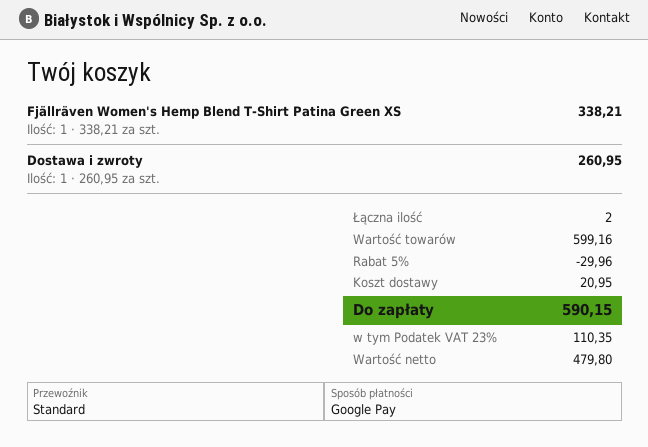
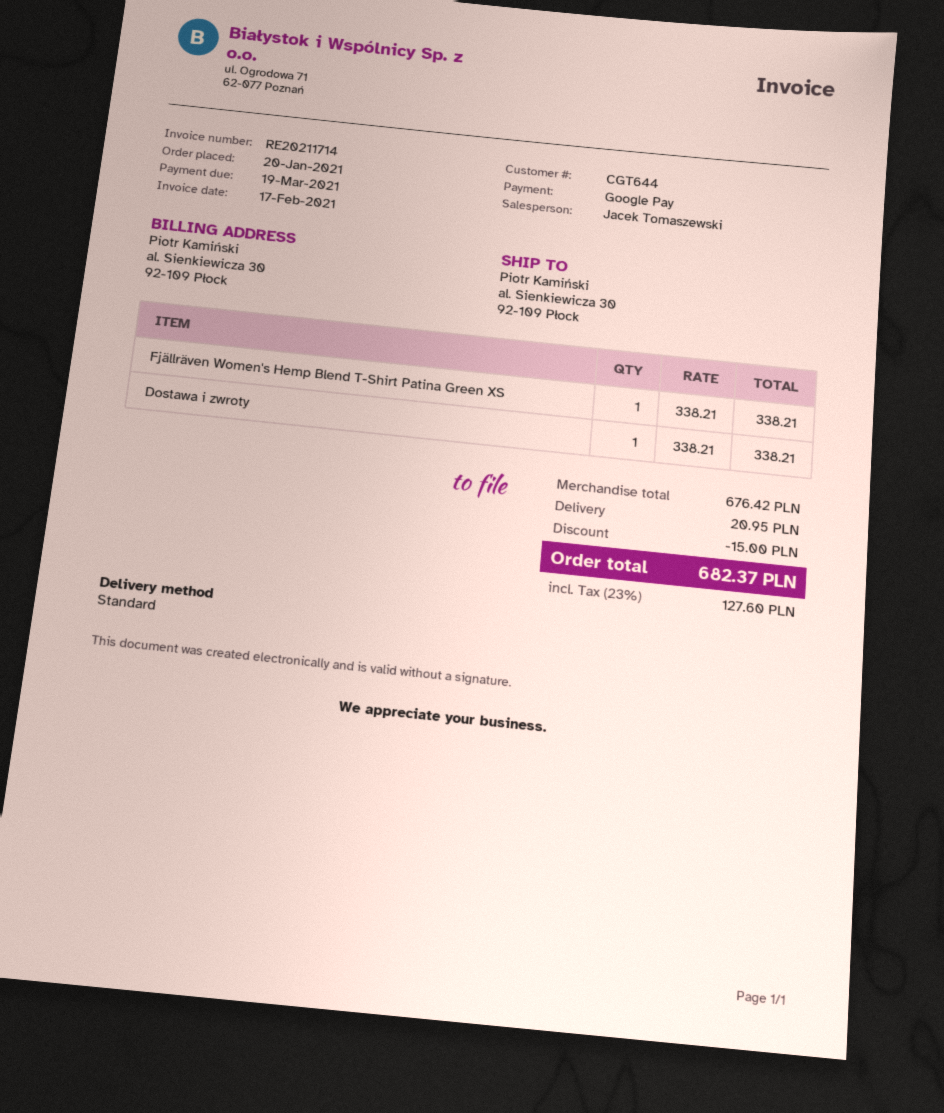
Dostawa i zwroty: 1 x 260.95 = 260.95 -> 1 x 338.21 = 338.21
subtotal: 599.16 -> 676.42
discount: 29.96 -> 15.00
tax: 23% = 110.35 -> 23% = 127.60
total: 590.15 -> 682.37

